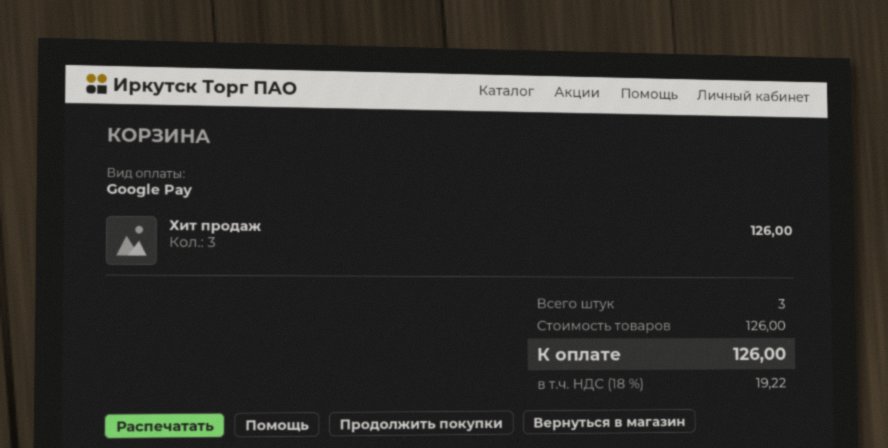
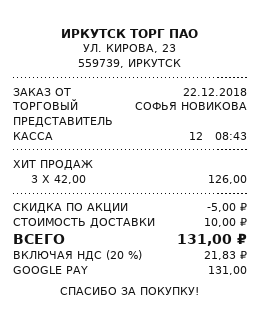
discount: none -> 5.00
shipping: none -> 10.00
tax: 18% = 19.22 -> 20% = 21.83
total: 126.00 -> 131.00

